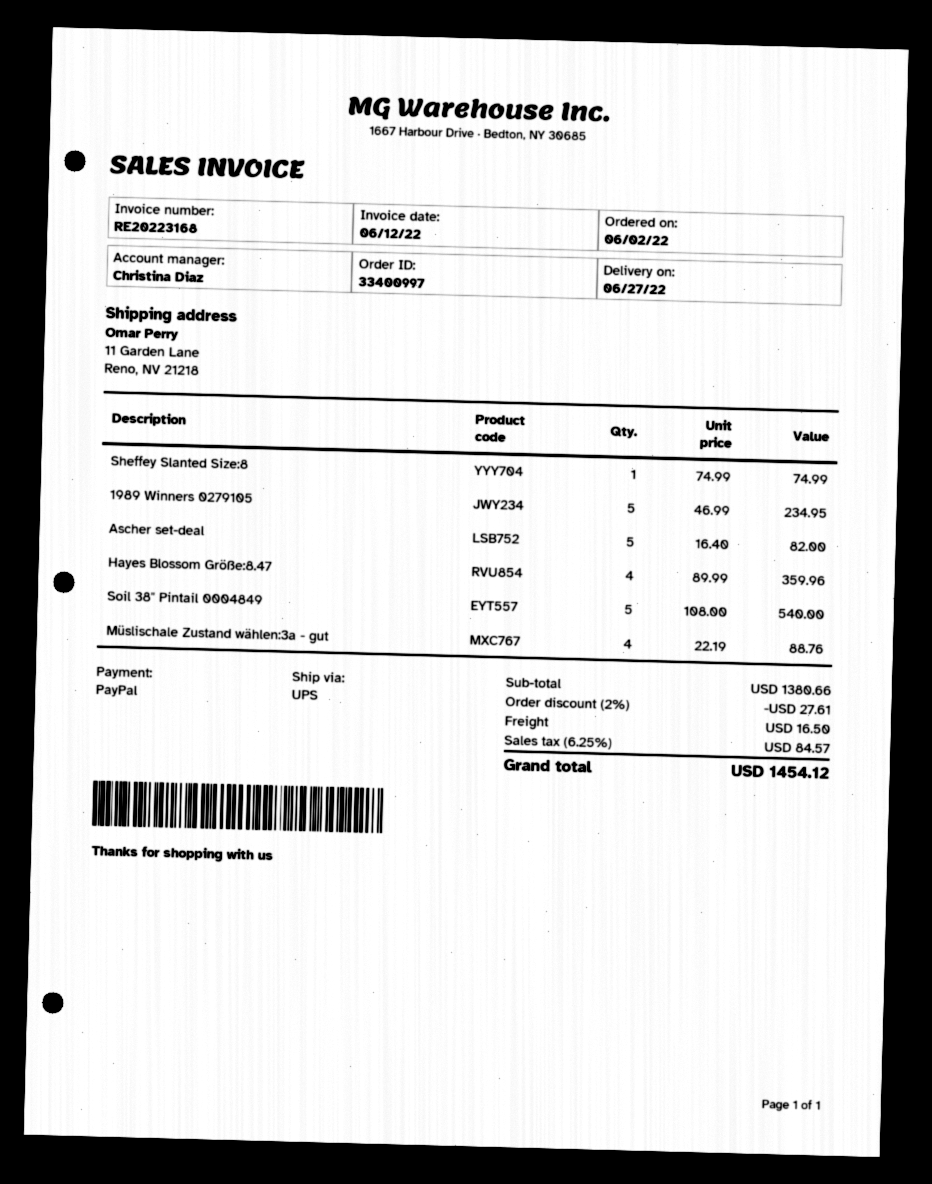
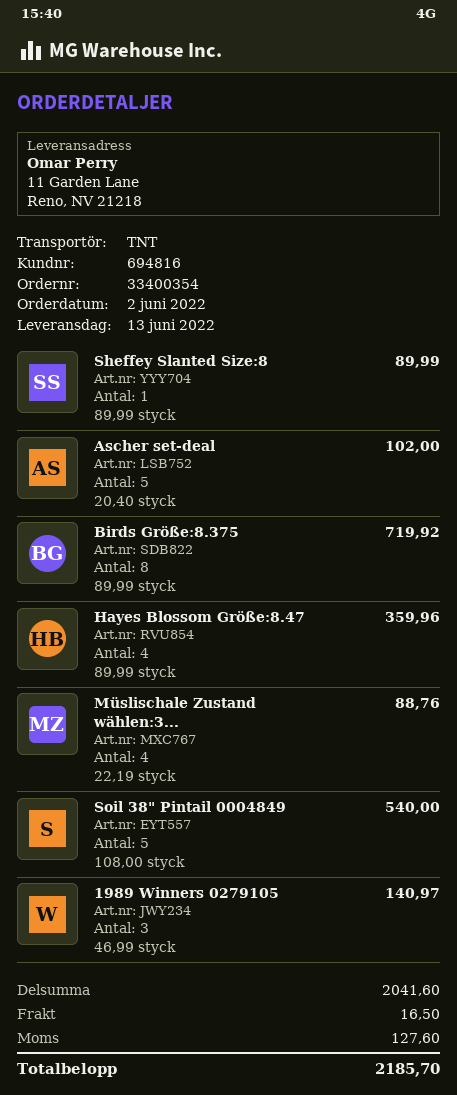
order number: 33400997 -> 33400354
delivery date: 2022-06-27 -> 2022-06-13
shipping method: UPS -> TNT
Sheffey Slanted Size:8: 1 x 74.99 = 74.99 -> 1 x 89.99 = 89.99
1989 Winners 0279105: 5 x 46.99 = 234.95 -> 3 x 46.99 = 140.97
Ascher set-deal: 5 x 16.40 = 82.00 -> 5 x 20.40 = 102.00
Birds Größe:8.375: none -> 8 x 89.99 = 719.92
subtotal: 1380.66 -> 2041.60
discount: 2% = 27.61 -> none
tax: 84.57 -> 127.60
total: 1454.12 -> 2185.70

